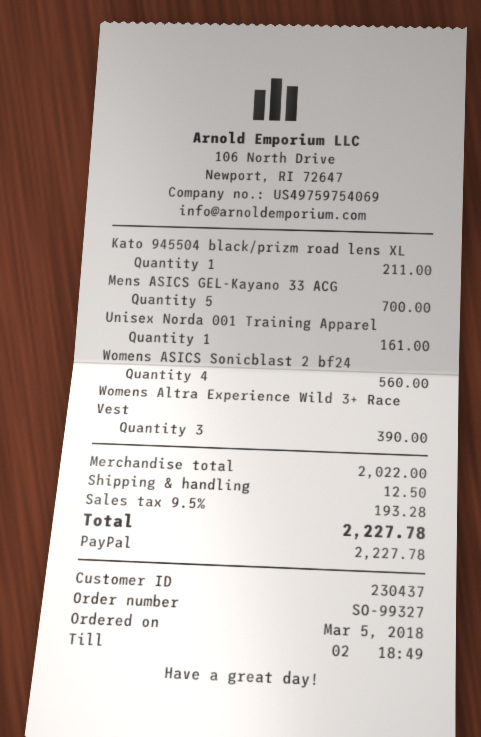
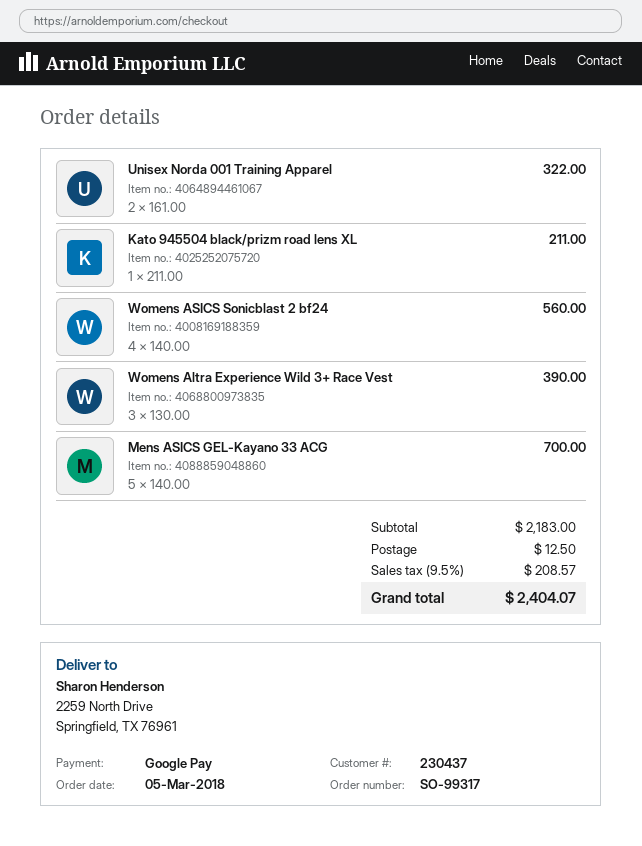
order number: SO-99327 -> SO-99317
payment method: PayPal -> Google Pay
Unisex Norda 001 Training Apparel: 1 for 161.00 -> 2 for 322.00
subtotal: 2022.00 -> 2183.00
tax: 9.5% = 193.28 -> 9.5% = 208.57
total: 2227.78 -> 2404.07

